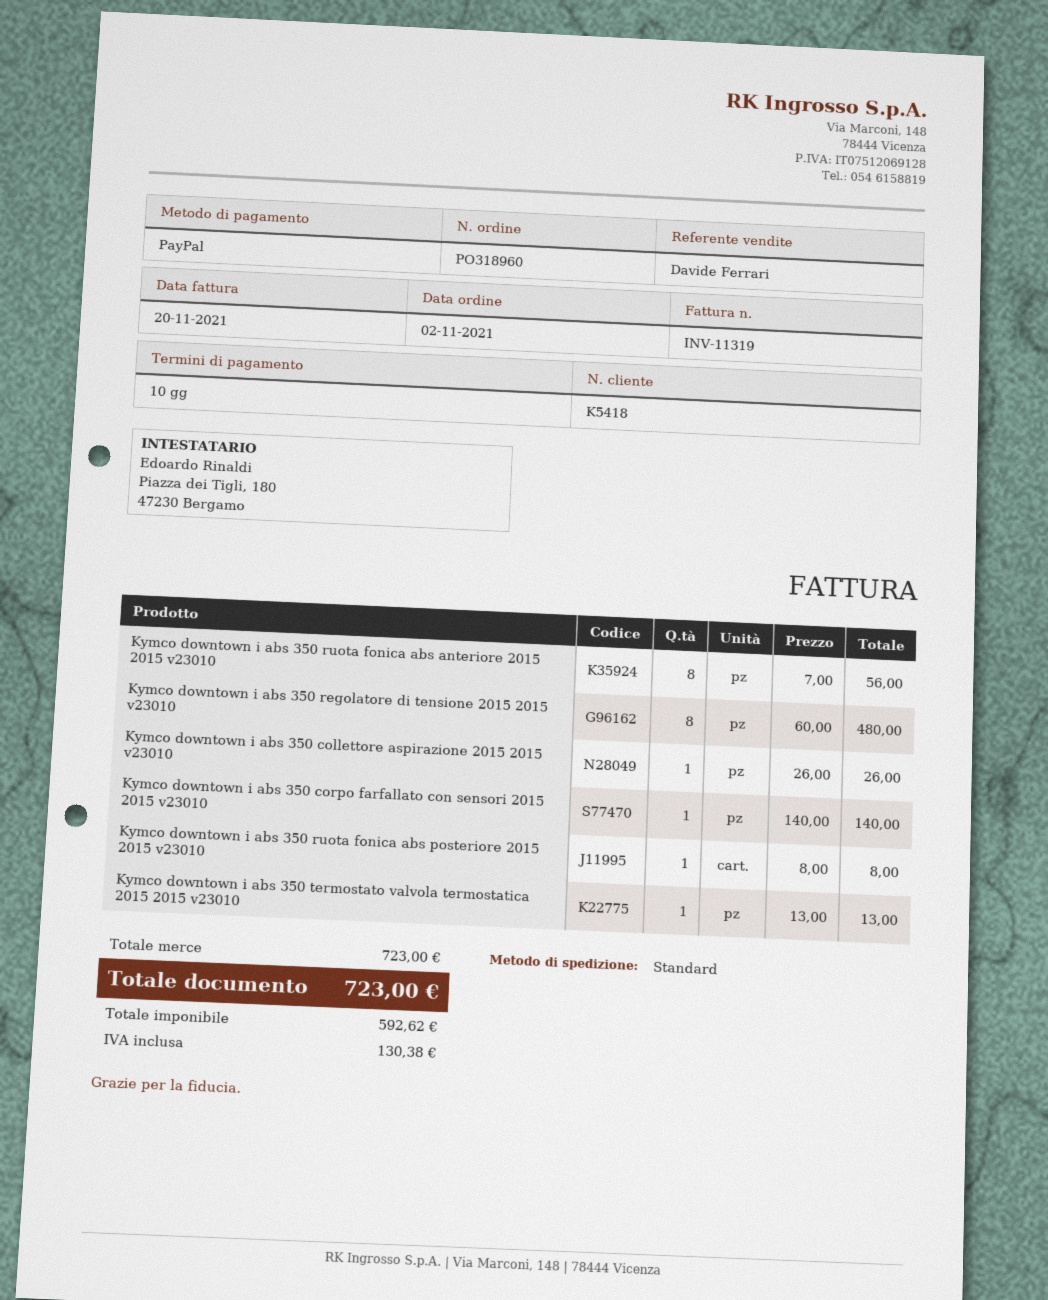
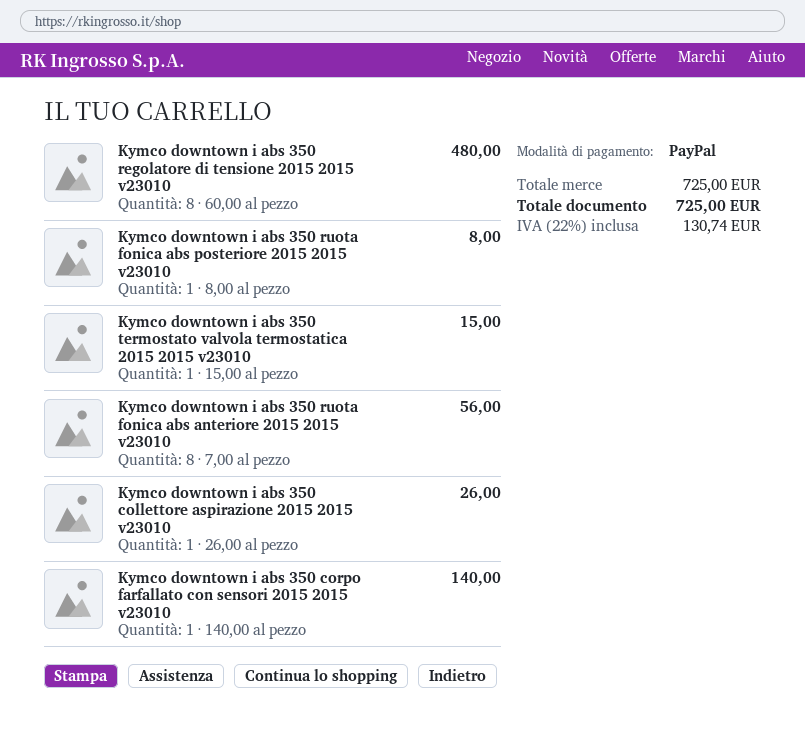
Kymco downtown i abs 350 termostato valvola termostatica 2015 2015 v23010: 1 x 13.00 = 13.00 -> 1 x 15.00 = 15.00
subtotal: 723.00 -> 725.00
tax: 130.38 -> 130.74
total: 723.00 -> 725.00

